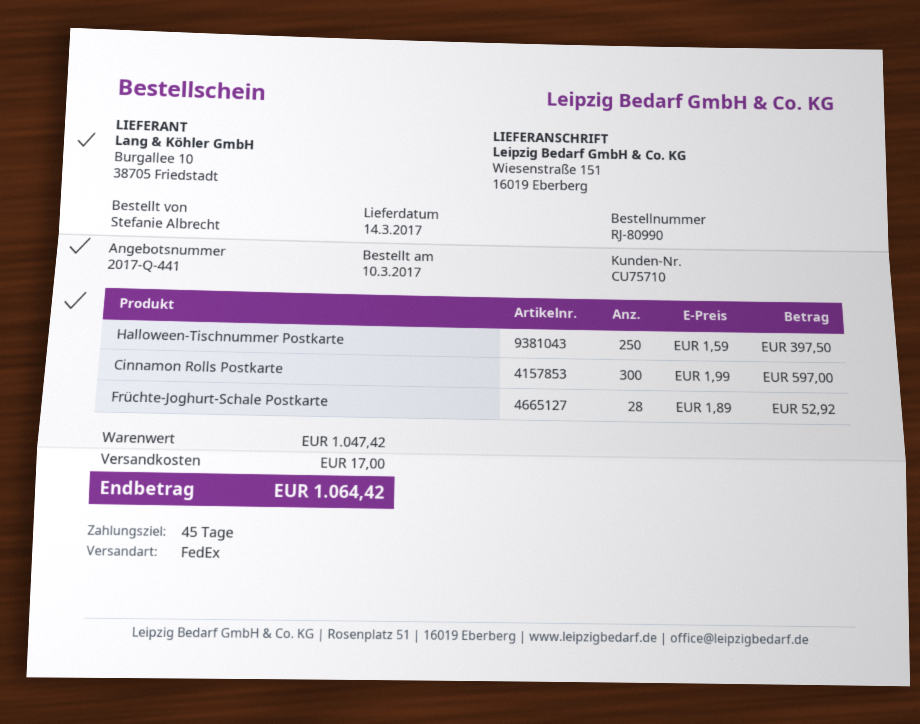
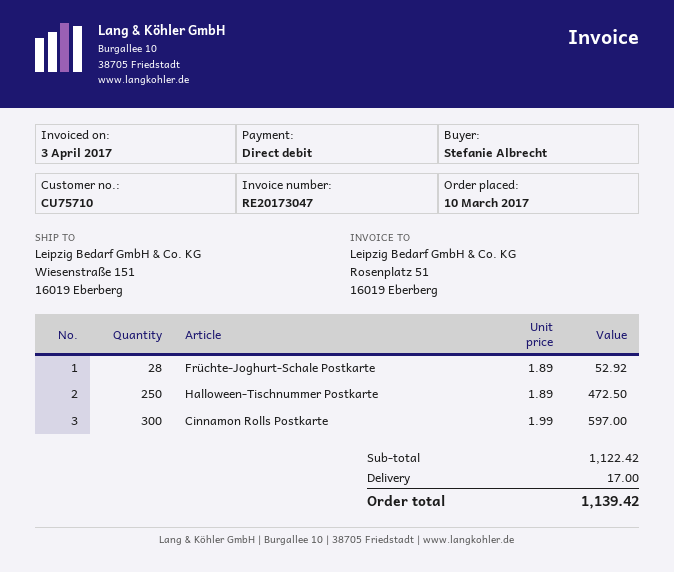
Halloween-Tischnummer Postkarte: 250 x 1.59 = 397.50 -> 250 x 1.89 = 472.50
subtotal: 1047.42 -> 1122.42
total: 1064.42 -> 1139.42

